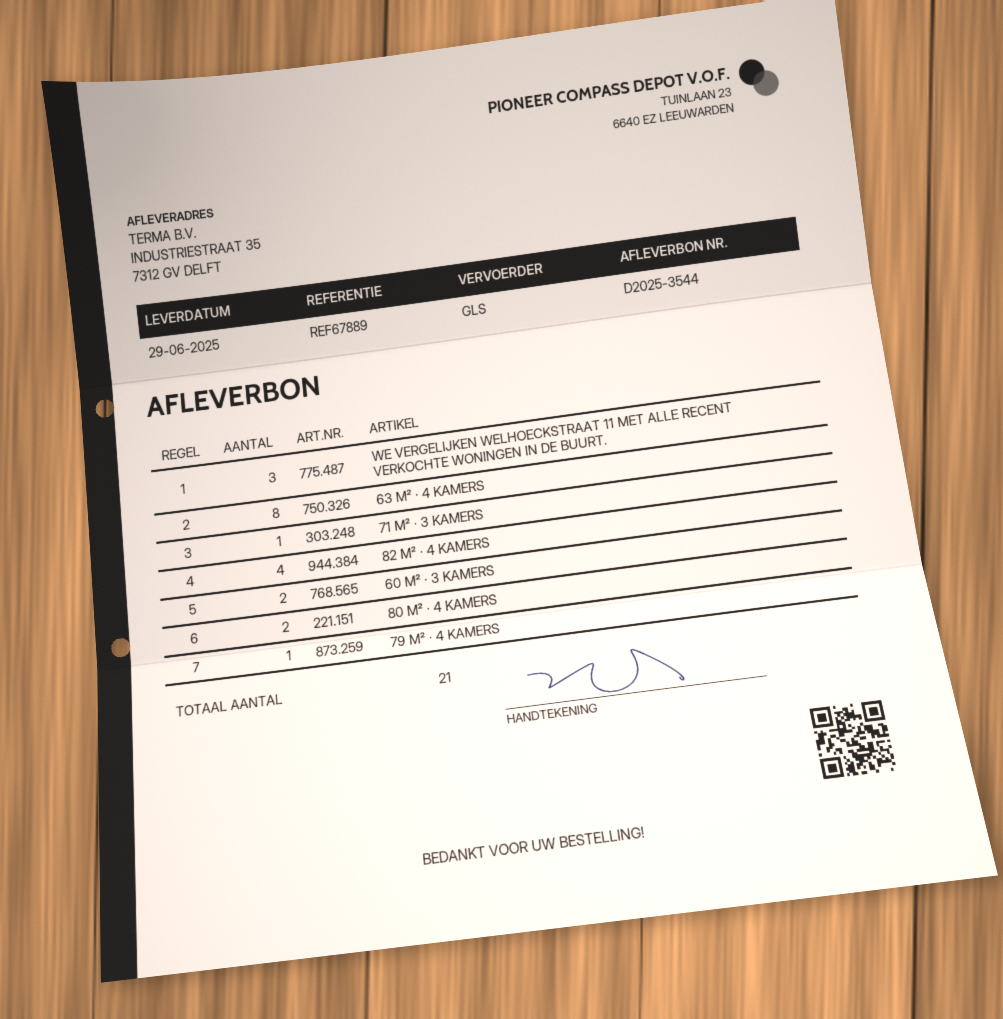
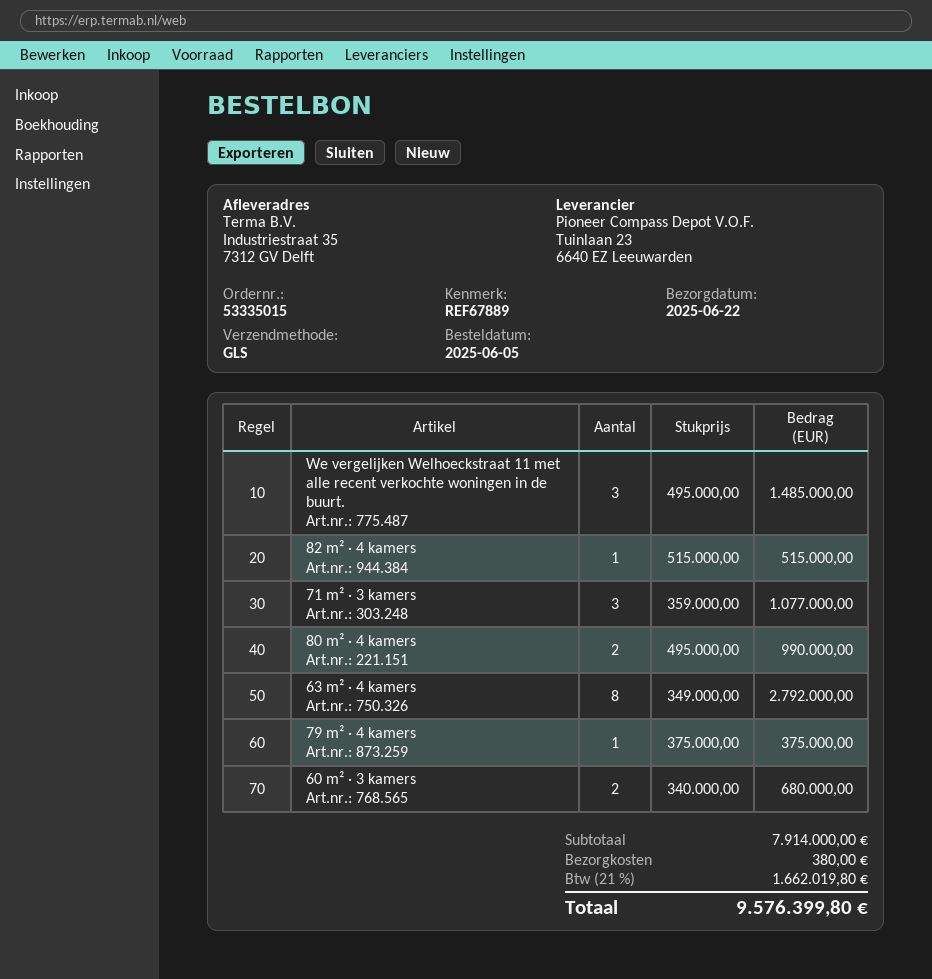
delivery date: 2025-06-29 -> 2025-06-22
71 M² · 3 KAMERS: 1 -> 3
82 M² · 4 KAMERS: 4 -> 1

